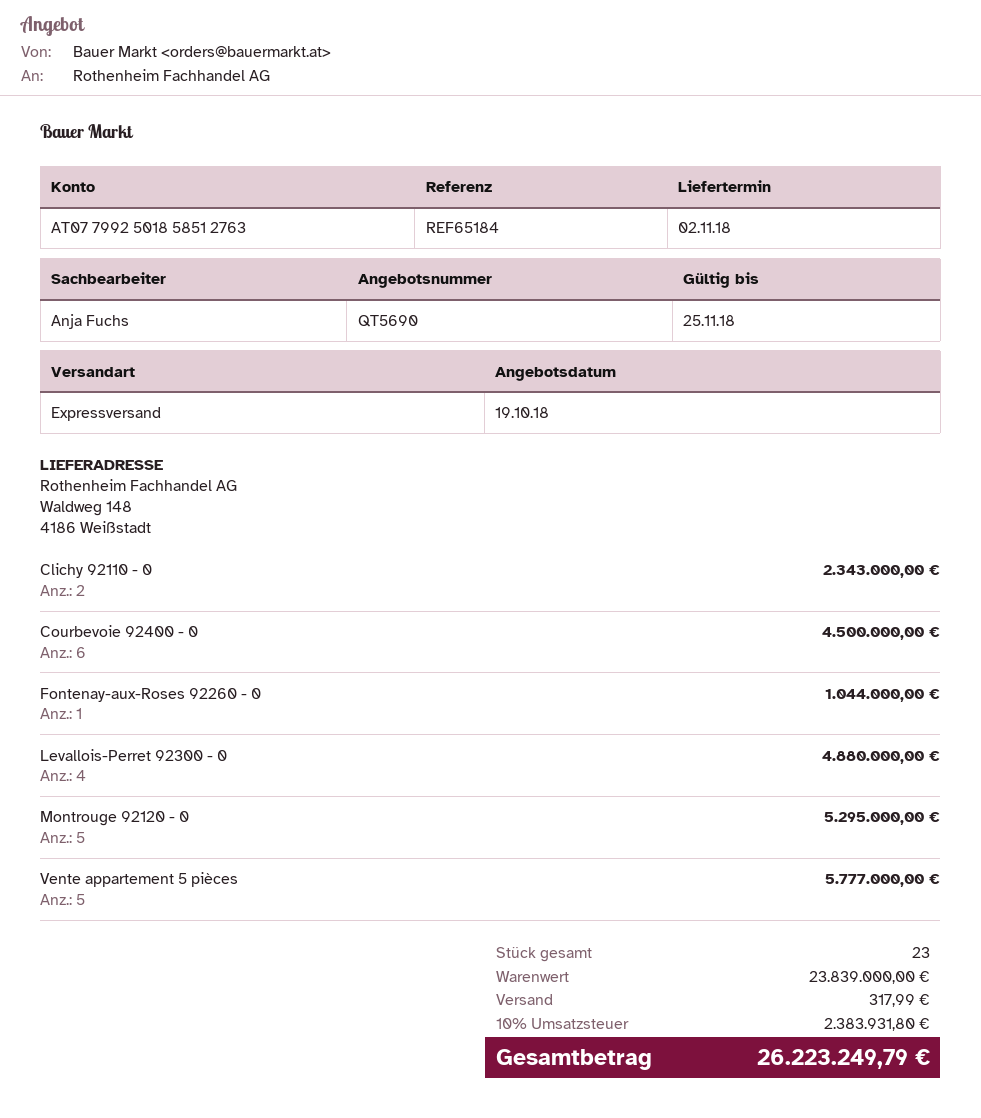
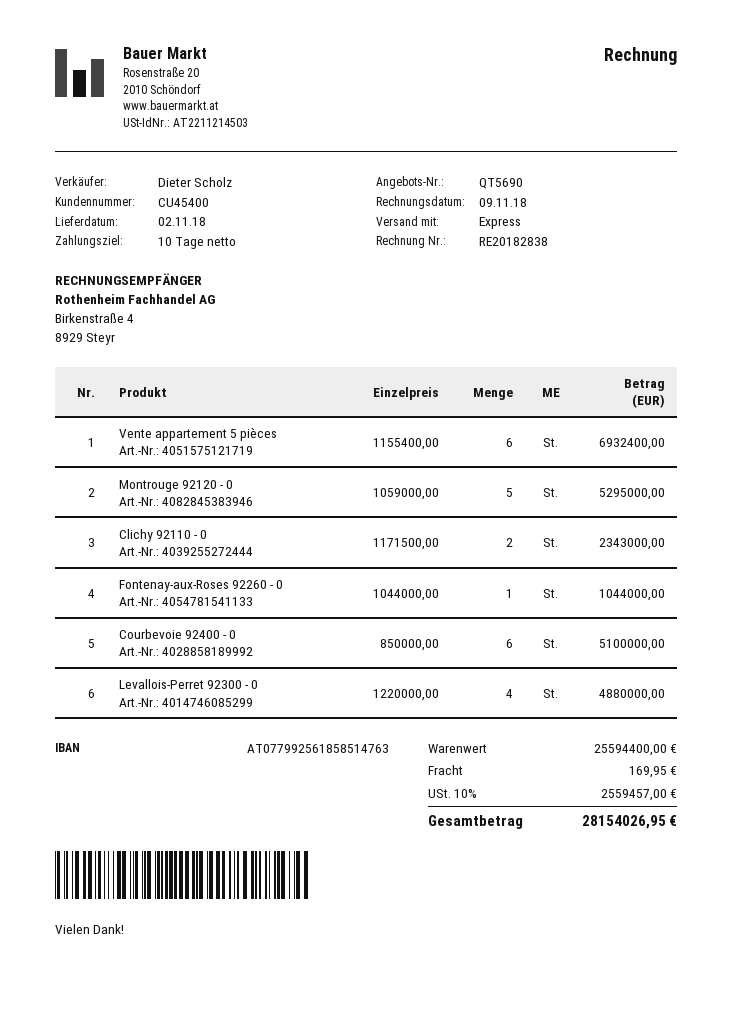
sales rep: Anja Fuchs -> Dieter Scholz
bank account: AT077992501858512763 -> AT077992561858514763
Courbevoie 92400 - 0: 6 for 4500000.00 -> 6 for 5100000.00
Vente appartement 5 pièces: 5 for 5777000.00 -> 6 for 6932400.00
subtotal: 23839000.00 -> 25594400.00
shipping: 317.99 -> 169.95
tax: 10% = 2383931.80 -> 10% = 2559457.00
total: 26223249.79 -> 28154026.95

